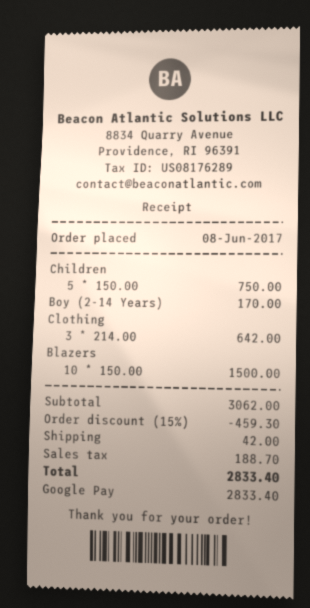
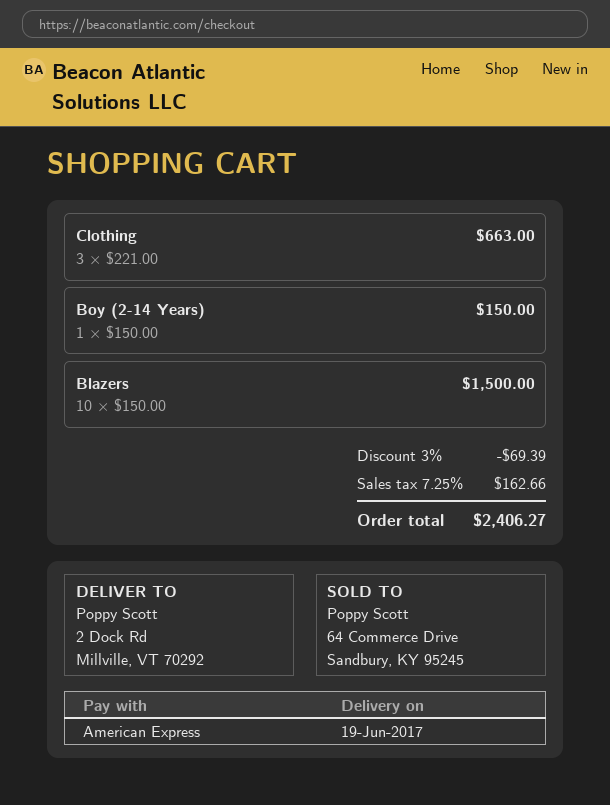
payment method: Google Pay -> American Express
Children: 5 x 150.00 = 750.00 -> none
Boy (2-14 Years): 1 x 170.00 = 170.00 -> 1 x 150.00 = 150.00
Clothing: 3 x 214.00 = 642.00 -> 3 x 221.00 = 663.00
discount: 15% = 459.30 -> 3% = 69.39
shipping: 42.00 -> none
tax: 188.70 -> 162.66
total: 2833.40 -> 2406.27

